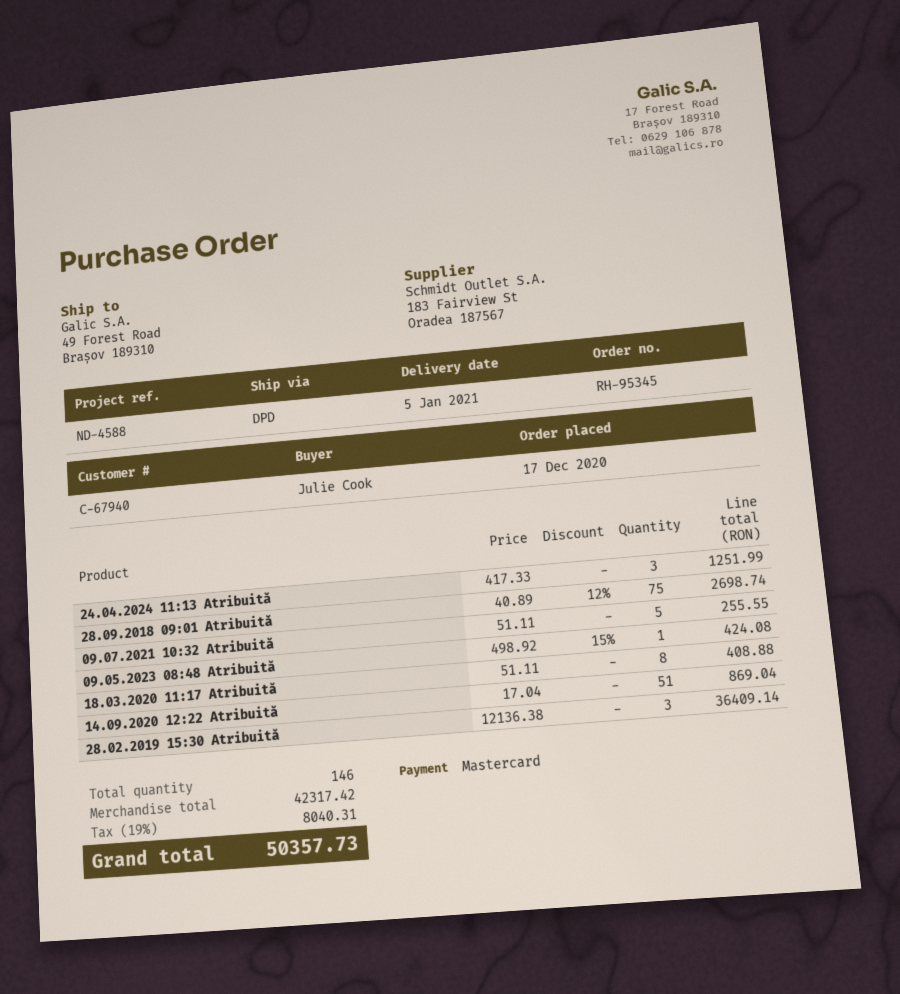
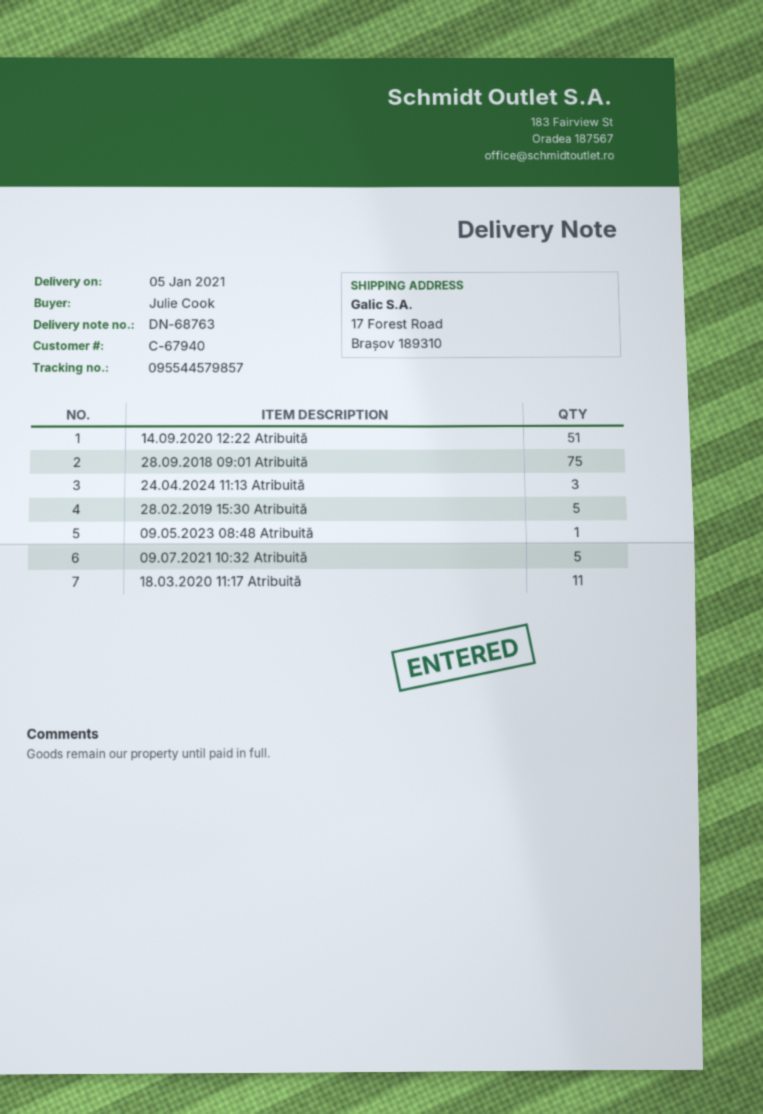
ship to: 49 Forest Road, Brașov 189310 -> 17 Forest Road, Brașov 189310
18.03.2020 11:17 Atribuită: 8 -> 11
28.02.2019 15:30 Atribuită: 3 -> 5

